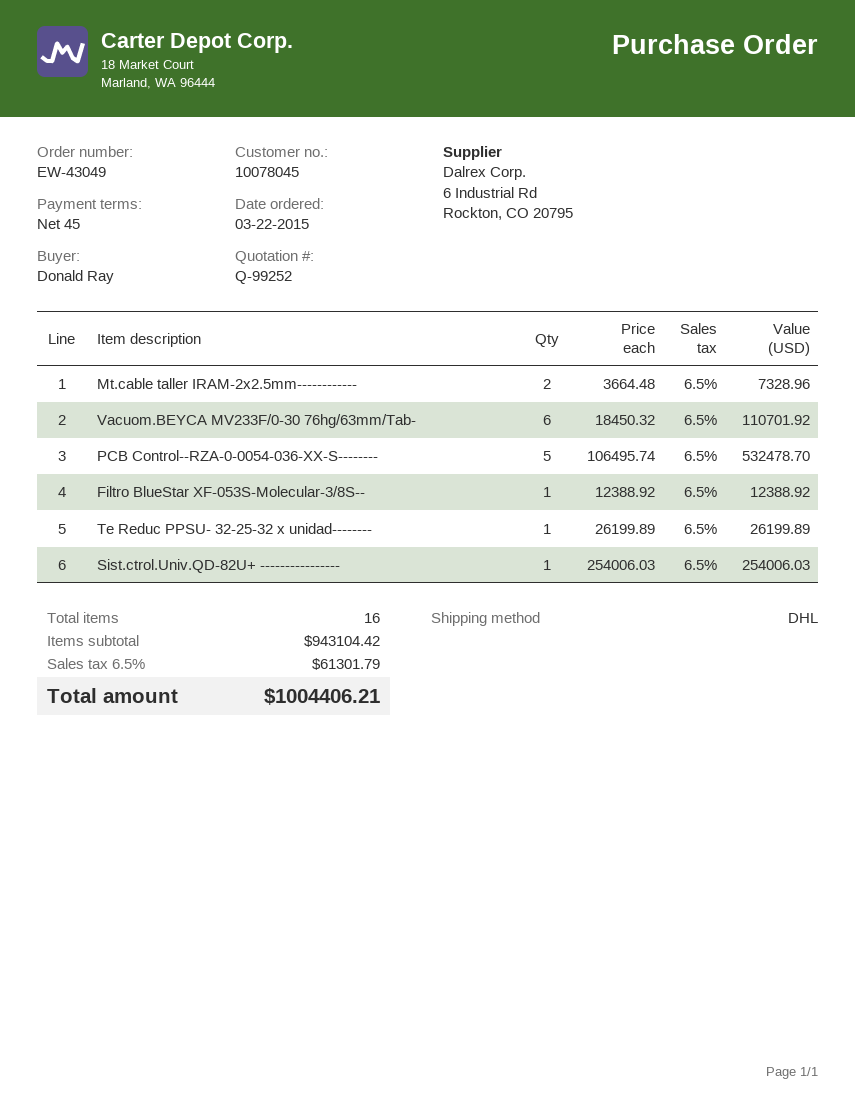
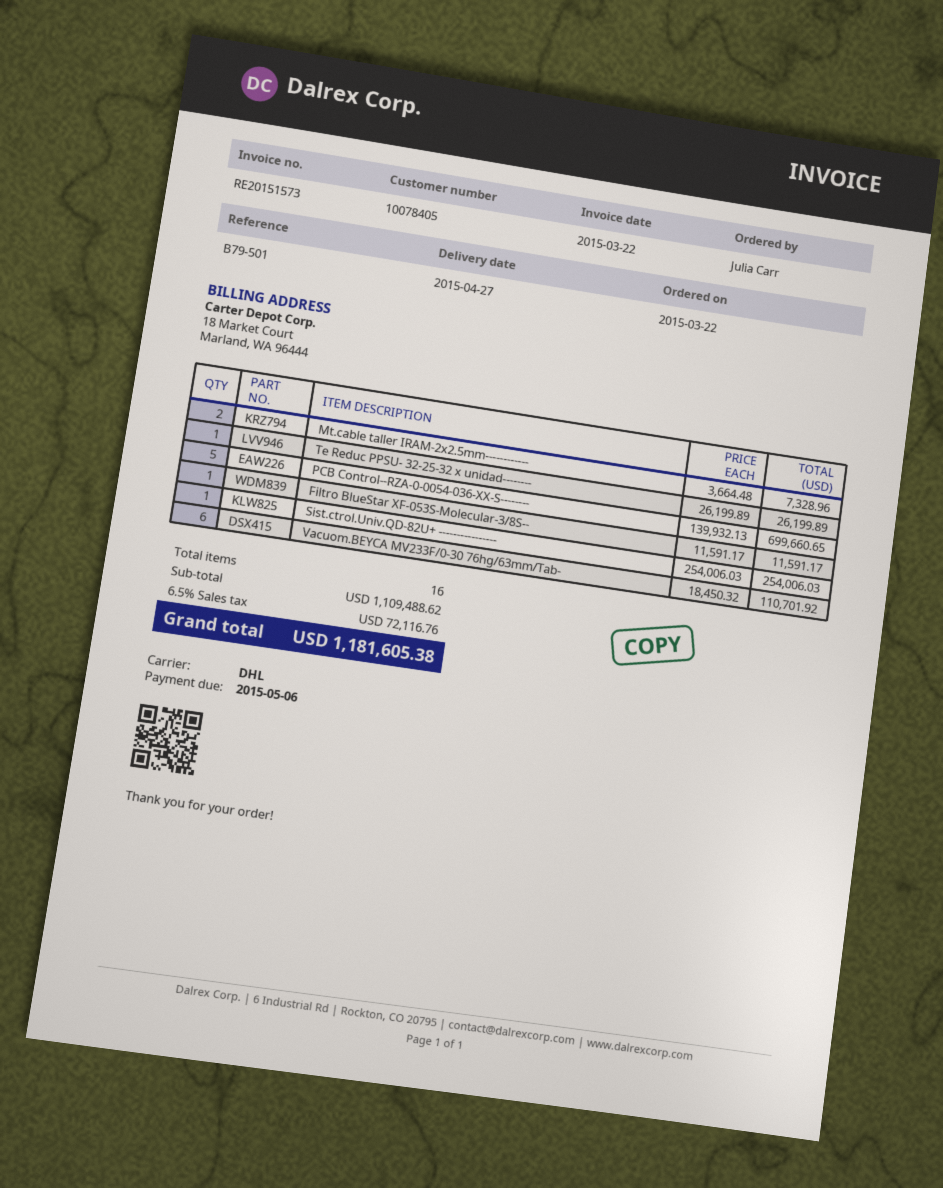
customer number: 10078045 -> 10078405
ordered by: Donald Ray -> Julia Carr
PCB Control--RZA-0-0054-036-XX-S--------: 5 x 106495.74 = 532478.70 -> 5 x 139932.13 = 699660.65
Filtro BlueStar XF-053S-Molecular-3/8S--: 1 x 12388.92 = 12388.92 -> 1 x 11591.17 = 11591.17
subtotal: 943104.42 -> 1109488.62
tax: 6.5% = 61301.79 -> 6.5% = 72116.76
total: 1004406.21 -> 1181605.38

